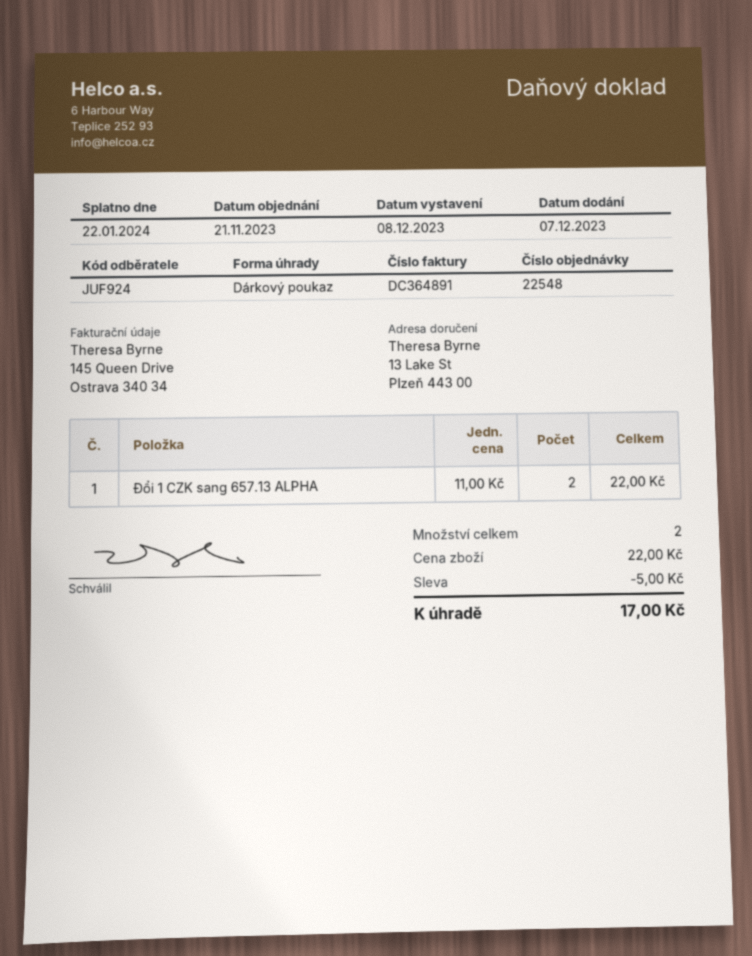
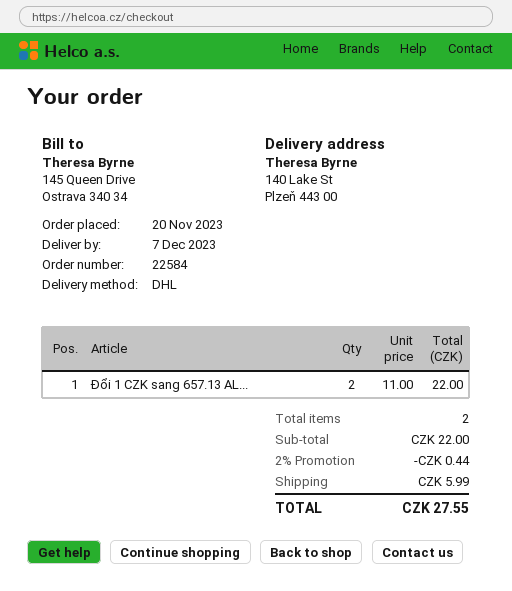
order number: 22548 -> 22584
order date: 2023-11-21 -> 2023-11-20
ship to: 13 Lake St, Plzeň 443 00 -> 140 Lake St, Plzeň 443 00
discount: 5.00 -> 0.44
shipping: none -> 5.99
total: 17.00 -> 27.55

